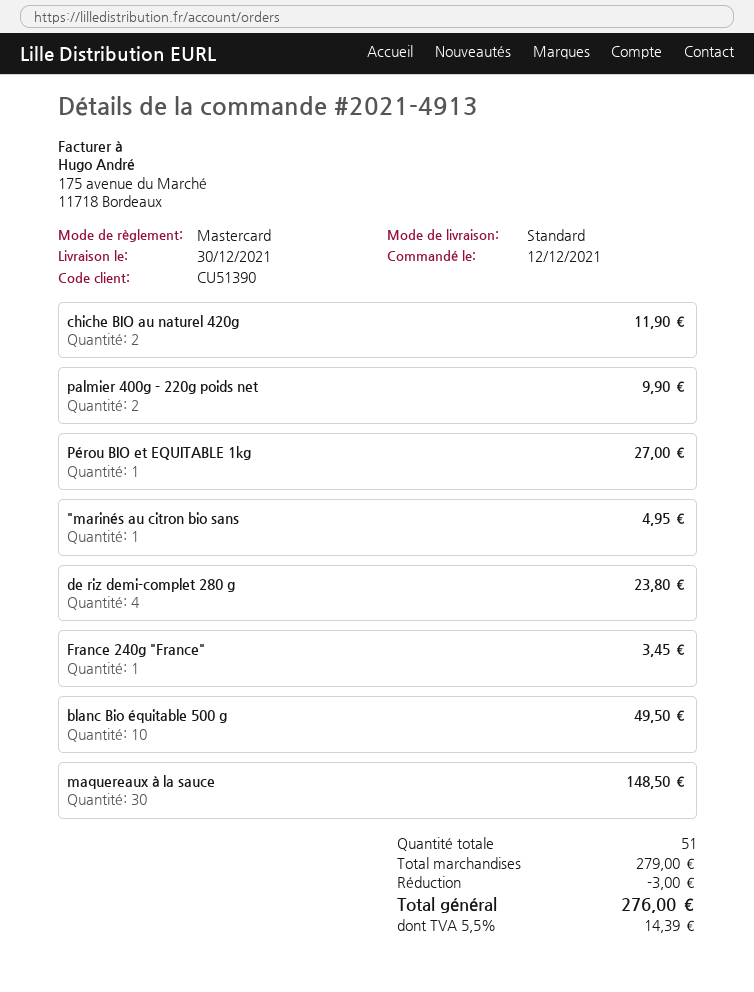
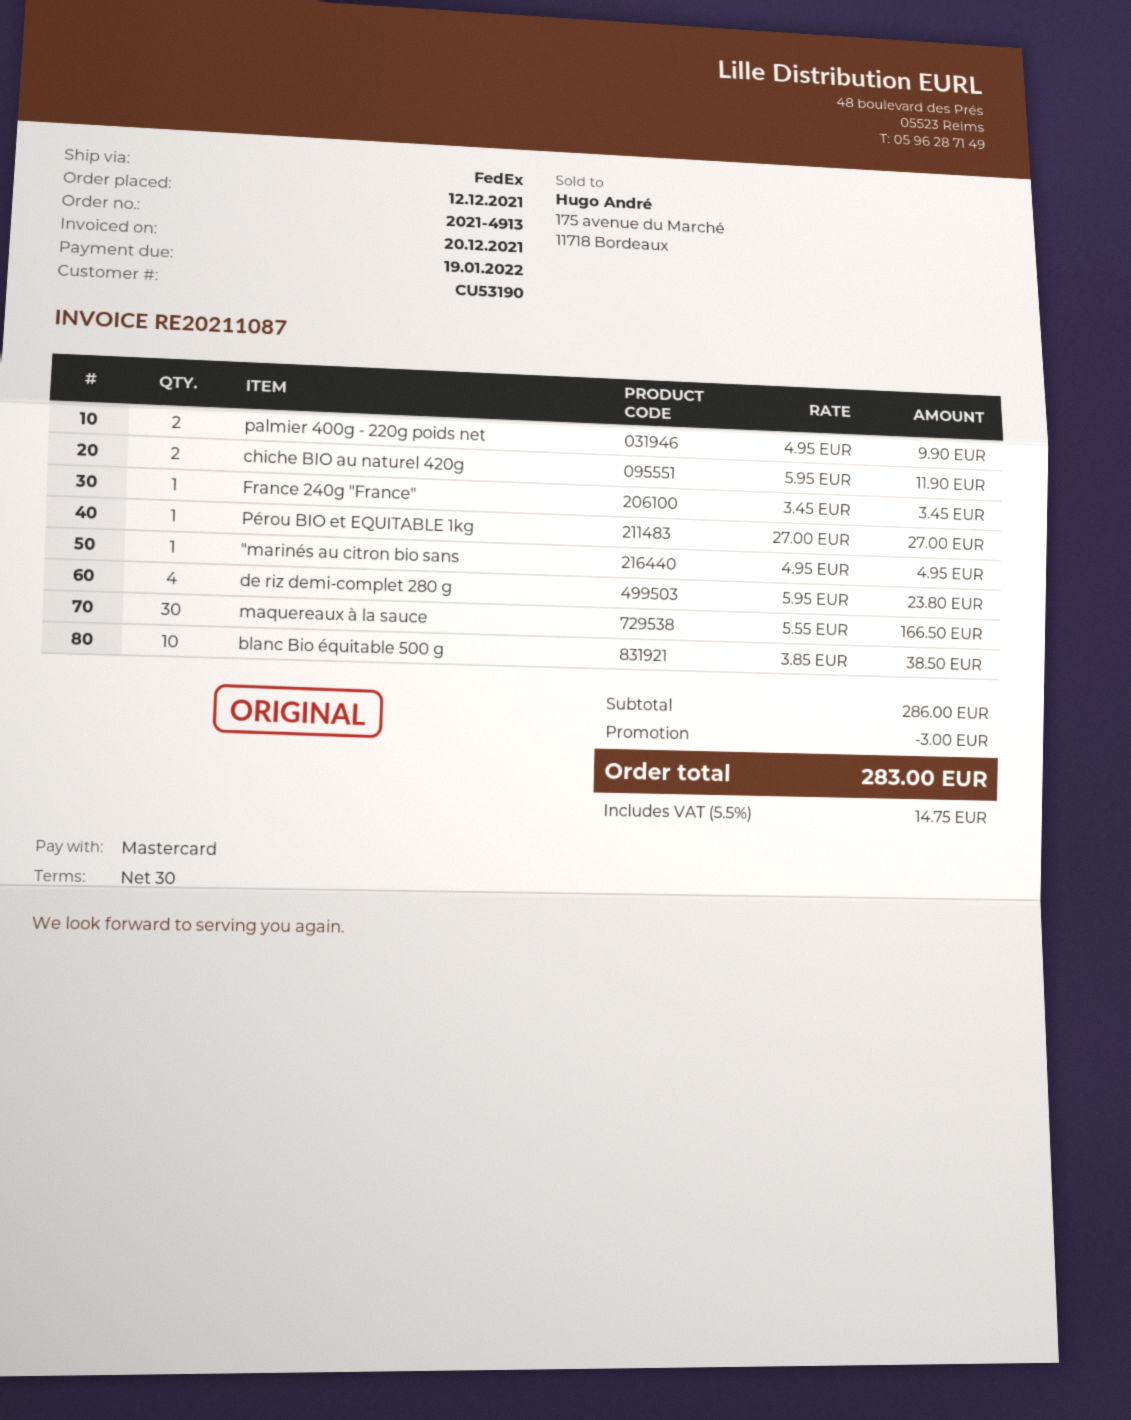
customer number: CU51390 -> CU53190
shipping method: standard -> FedEx
blanc Bio équitable 500 g: 10 for 49.50 -> 10 for 38.50
maquereaux à la sauce: 30 for 148.50 -> 30 for 166.50
subtotal: 279.00 -> 286.00
tax: 5.5% = 14.39 -> 5.5% = 14.75
total: 276.00 -> 283.00

